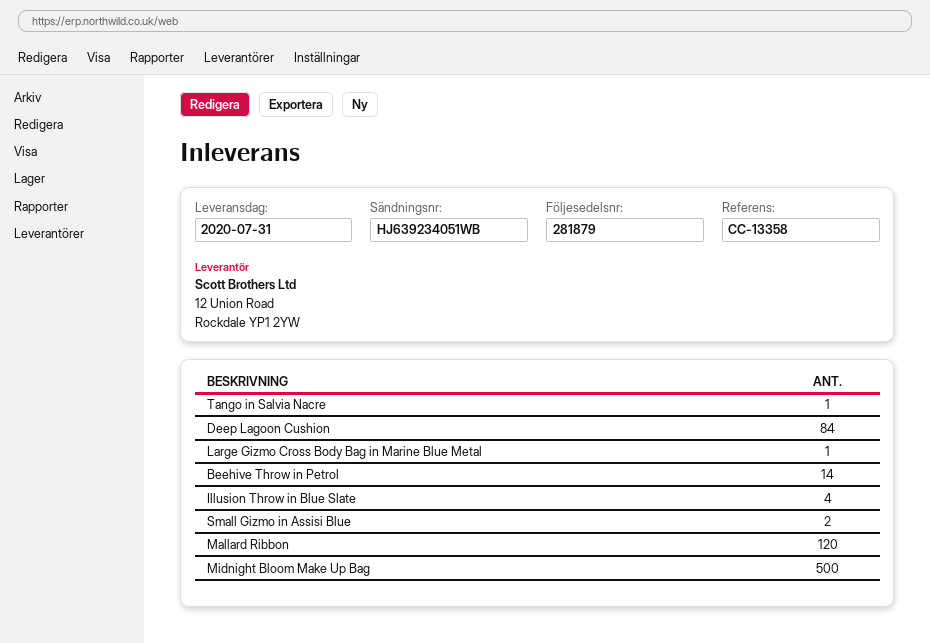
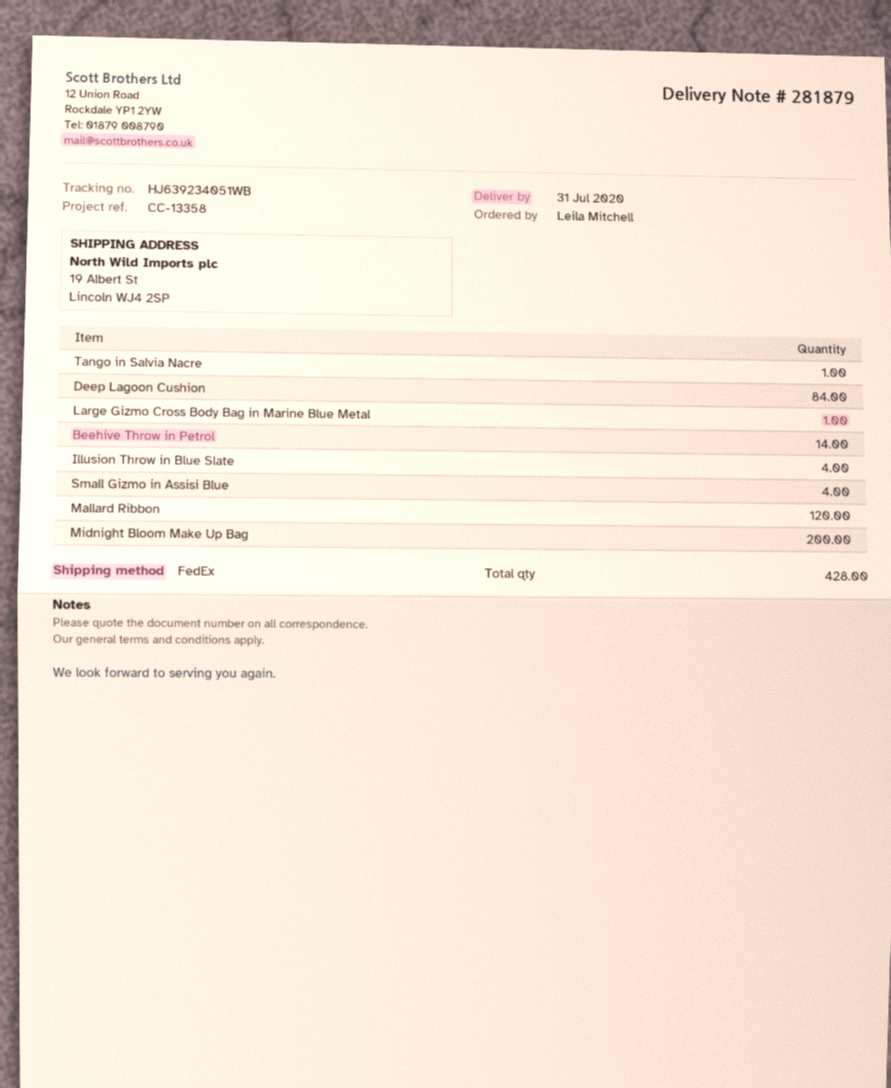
Small Gizmo in Assisi Blue: 2 -> 4
Midnight Bloom Make Up Bag: 500 -> 200

